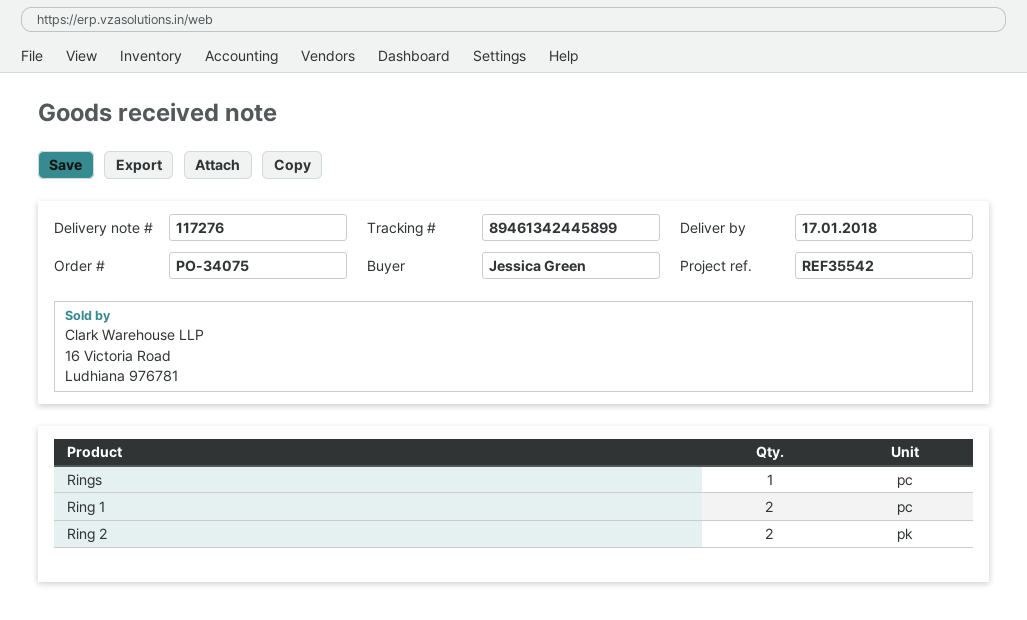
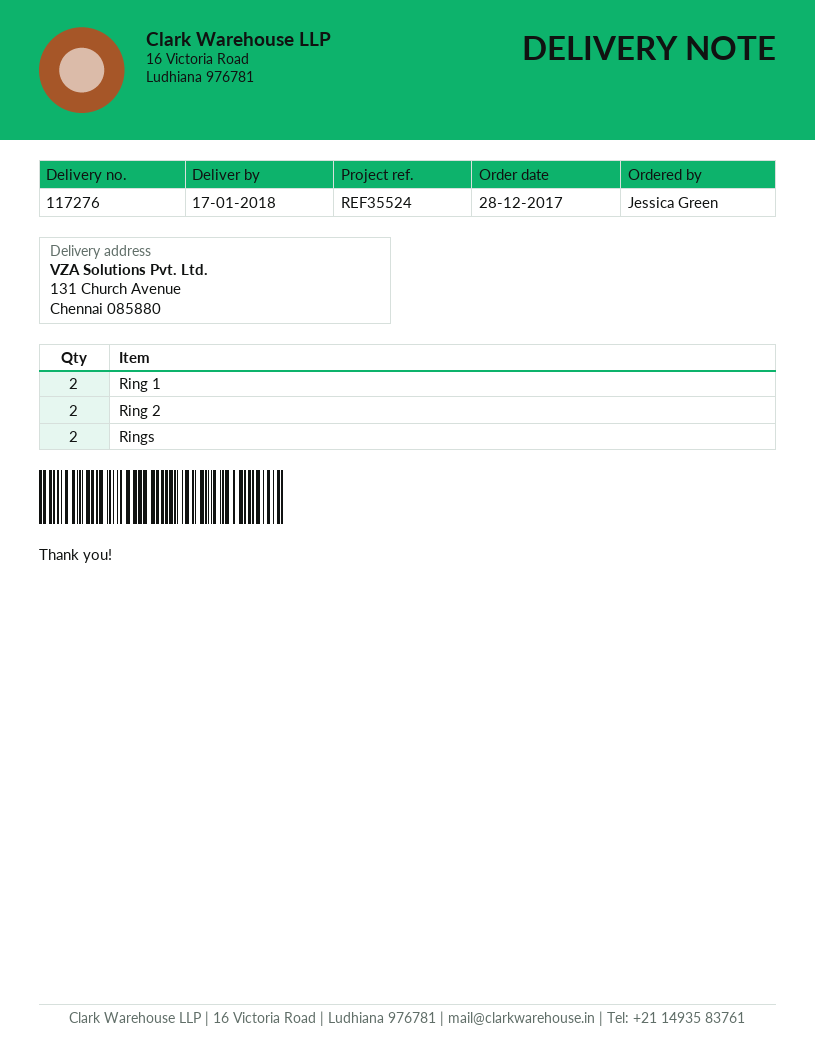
reference: REF35542 -> REF35524
Rings: 1 -> 2

